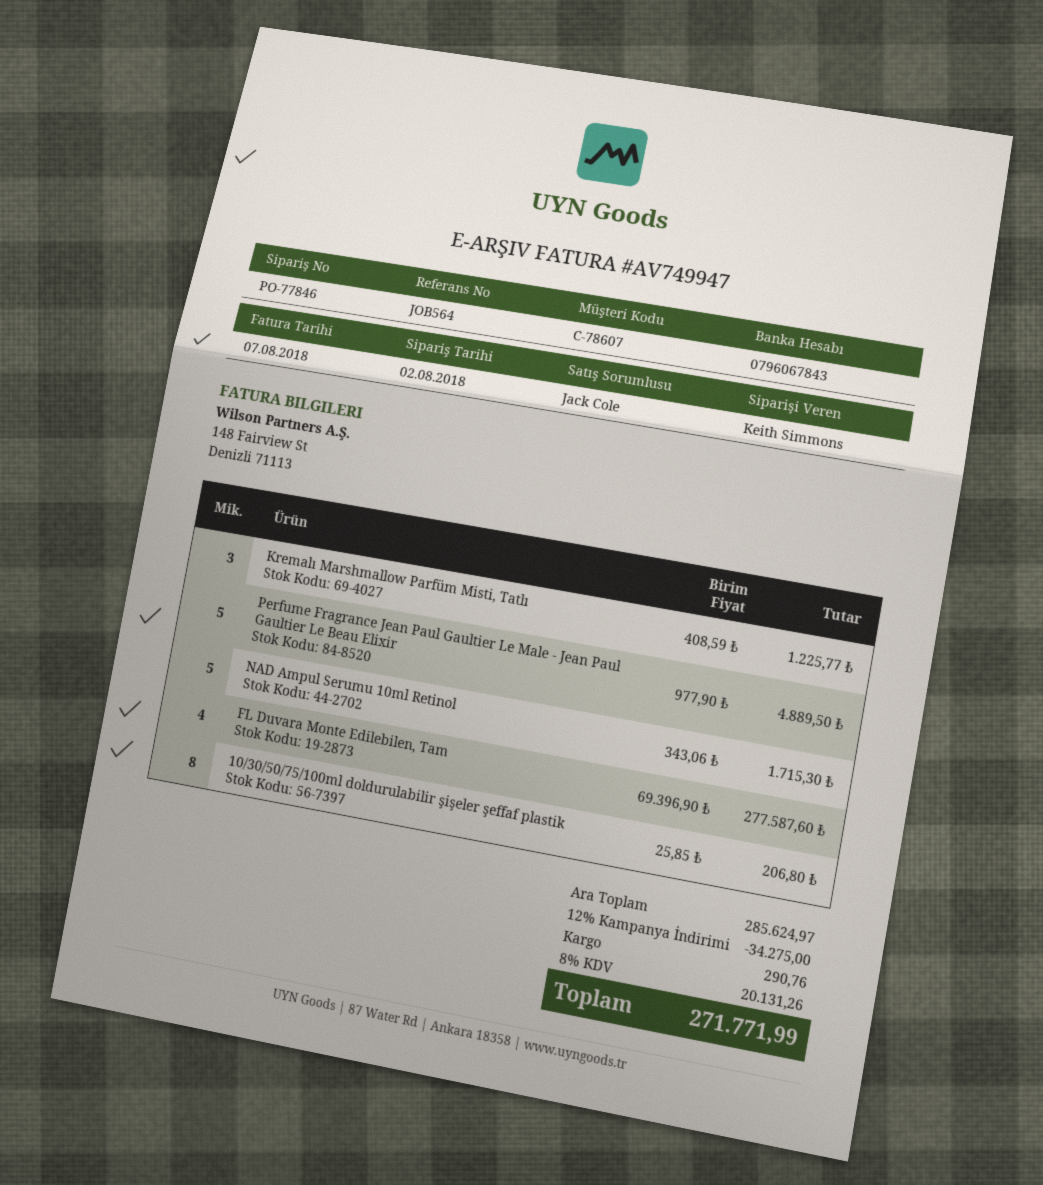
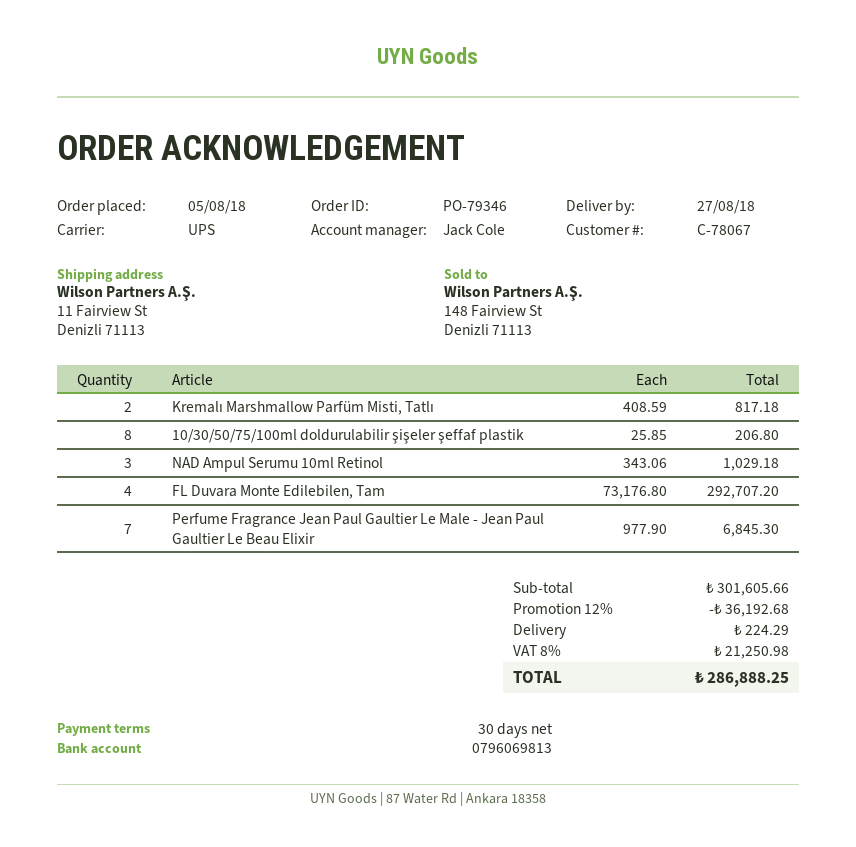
order number: PO-77846 -> PO-79346
order date: 2018-08-02 -> 2018-08-05
customer number: C-78607 -> C-78067
bank account: 0796067843 -> 0796069813
Kremalı Marshmallow Parfüm Misti, Tatlı: 3 x 408.59 = 1225.77 -> 2 x 408.59 = 817.18
Perfume Fragrance Jean Paul Gaultier Le Male - Jean Paul Gaultier Le Beau Elixir: 5 x 977.90 = 4889.50 -> 7 x 977.90 = 6845.30
NAD Ampul Serumu 10ml Retinol: 5 x 343.06 = 1715.30 -> 3 x 343.06 = 1029.18
FL Duvara Monte Edilebilen, Tam: 4 x 69396.90 = 277587.60 -> 4 x 73176.80 = 292707.20
subtotal: 285624.97 -> 301605.66
discount: 12% = 34275.00 -> 12% = 36192.68
shipping: 290.76 -> 224.29
tax: 8% = 20131.26 -> 8% = 21250.98
total: 271771.99 -> 286888.25

